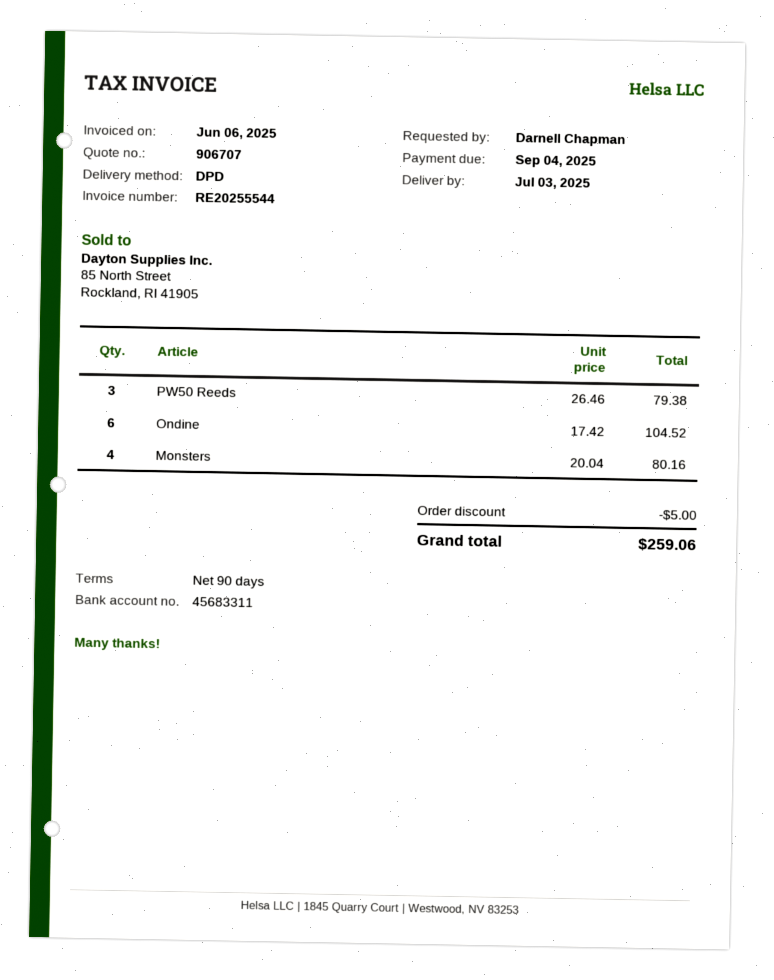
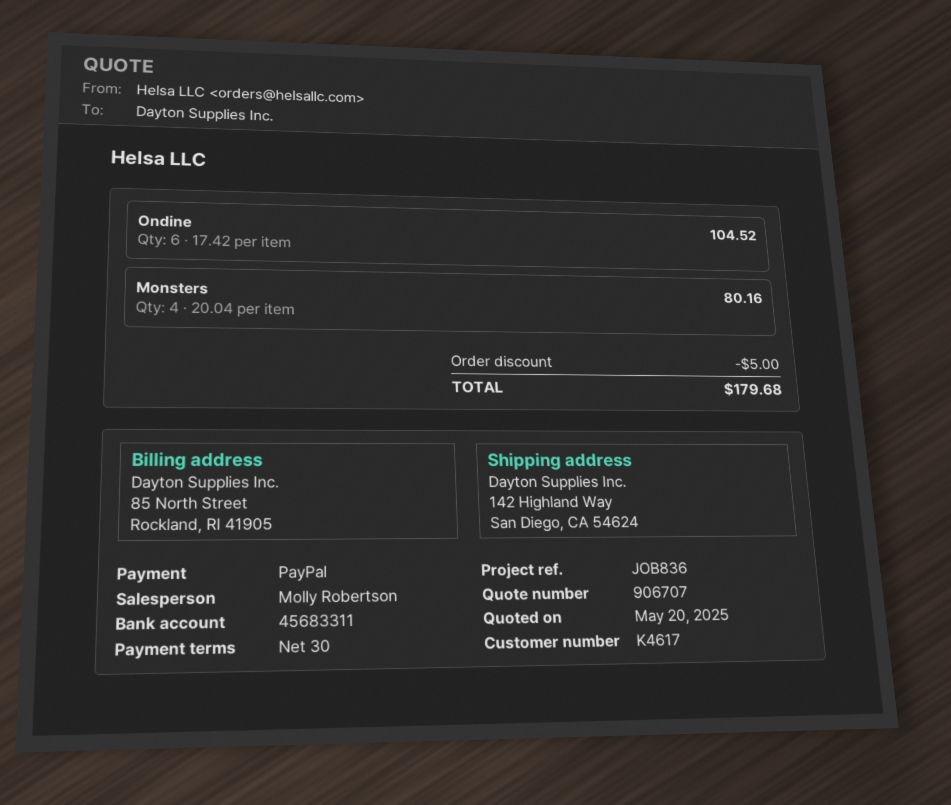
payment terms: 90 days -> 30 days
PW50 Reeds: 3 x 26.46 = 79.38 -> none
total: 259.06 -> 179.68

